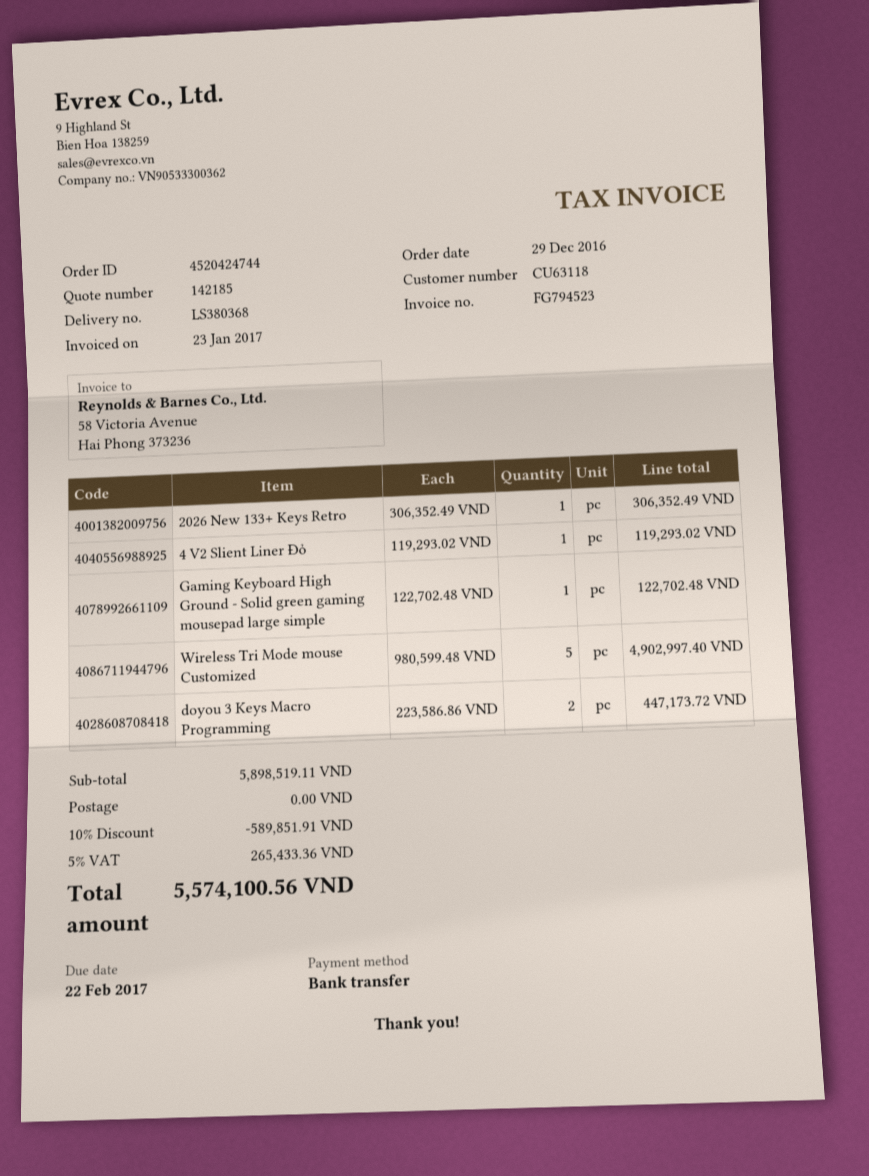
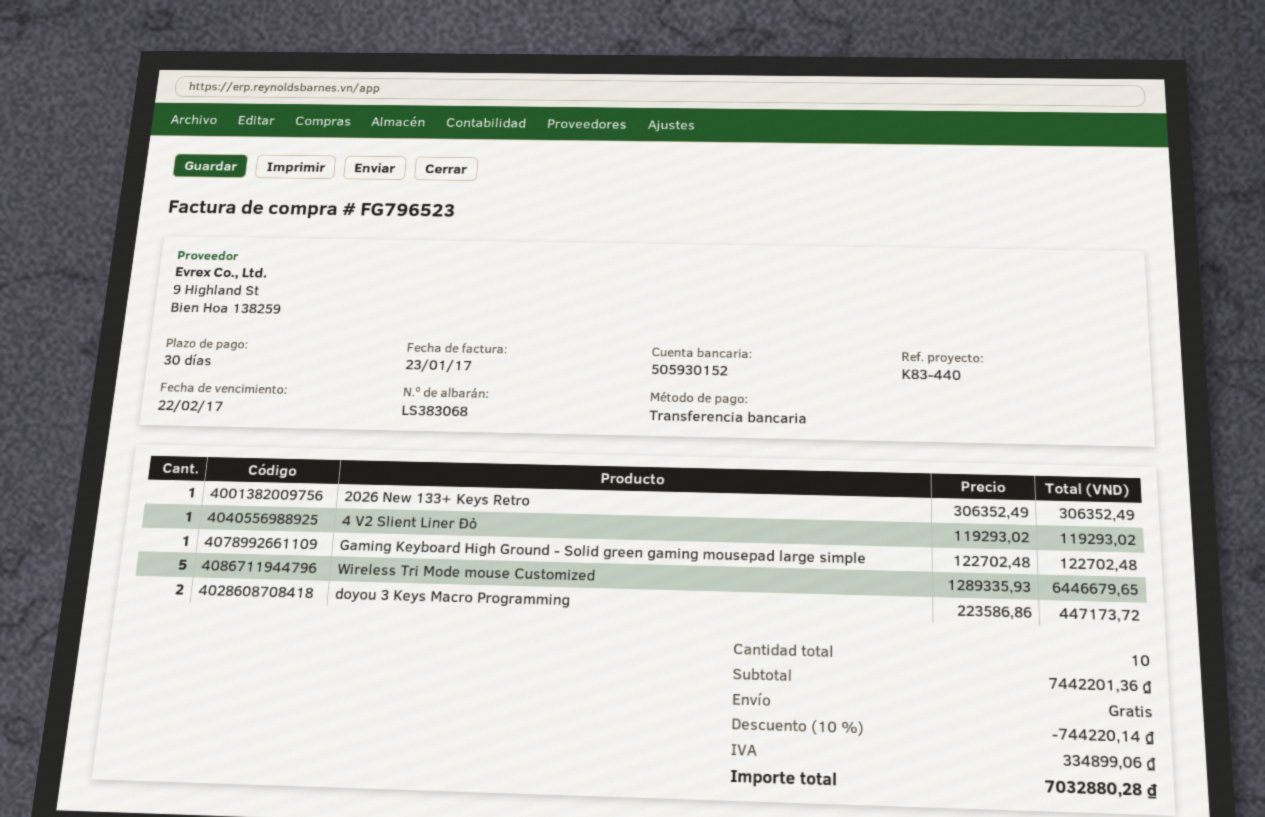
delivery note number: LS380368 -> LS383068
invoice number: FG794523 -> FG796523
Wireless Tri Mode mouse Customized: 5 x 980599.48 = 4902997.40 -> 5 x 1289335.93 = 6446679.65
subtotal: 5898519.11 -> 7442201.36
discount: 10% = 589851.91 -> 10% = 744220.14
tax: 265433.36 -> 334899.06
total: 5574100.56 -> 7032880.28

